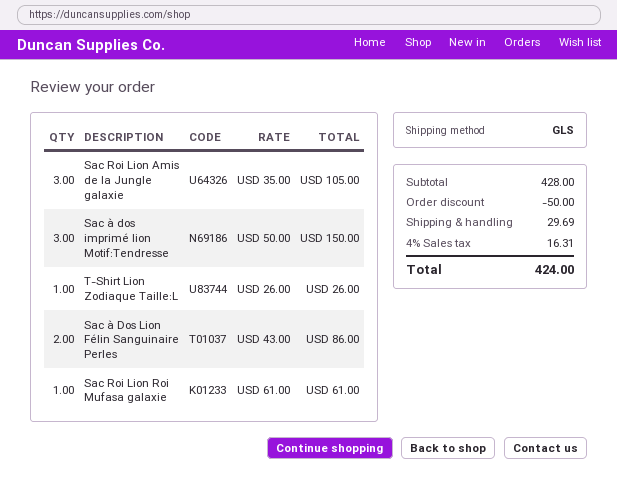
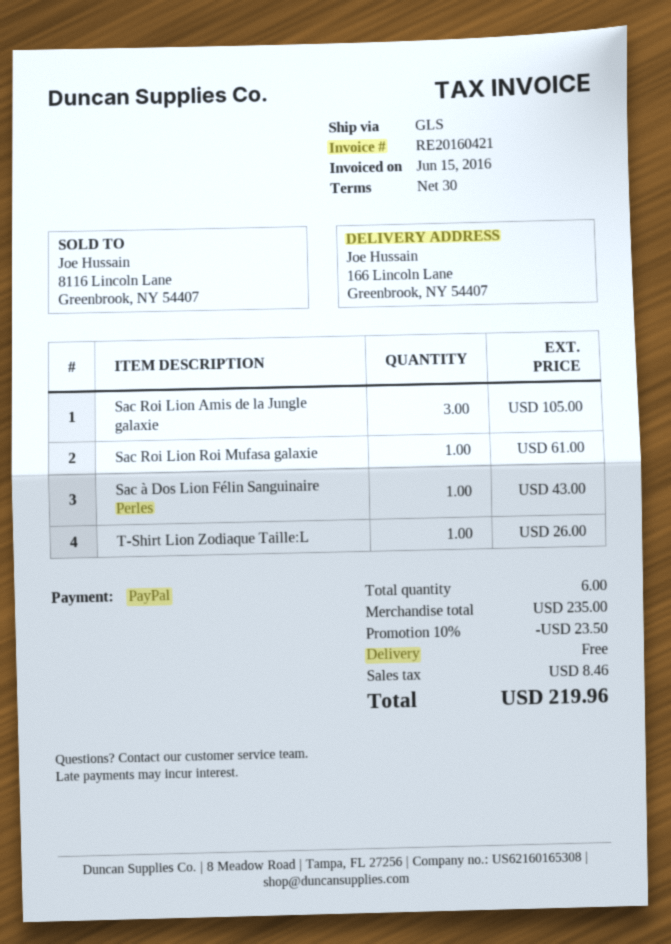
Sac à dos imprimé lion Motif:Tendresse: 3 for 150.00 -> none
Sac à Dos Lion Félin Sanguinaire Perles: 2 for 86.00 -> 1 for 43.00
subtotal: 428.00 -> 235.00
discount: 50.00 -> 23.50
shipping: 29.69 -> 0.00
tax: 16.31 -> 8.46
total: 424.00 -> 219.96

